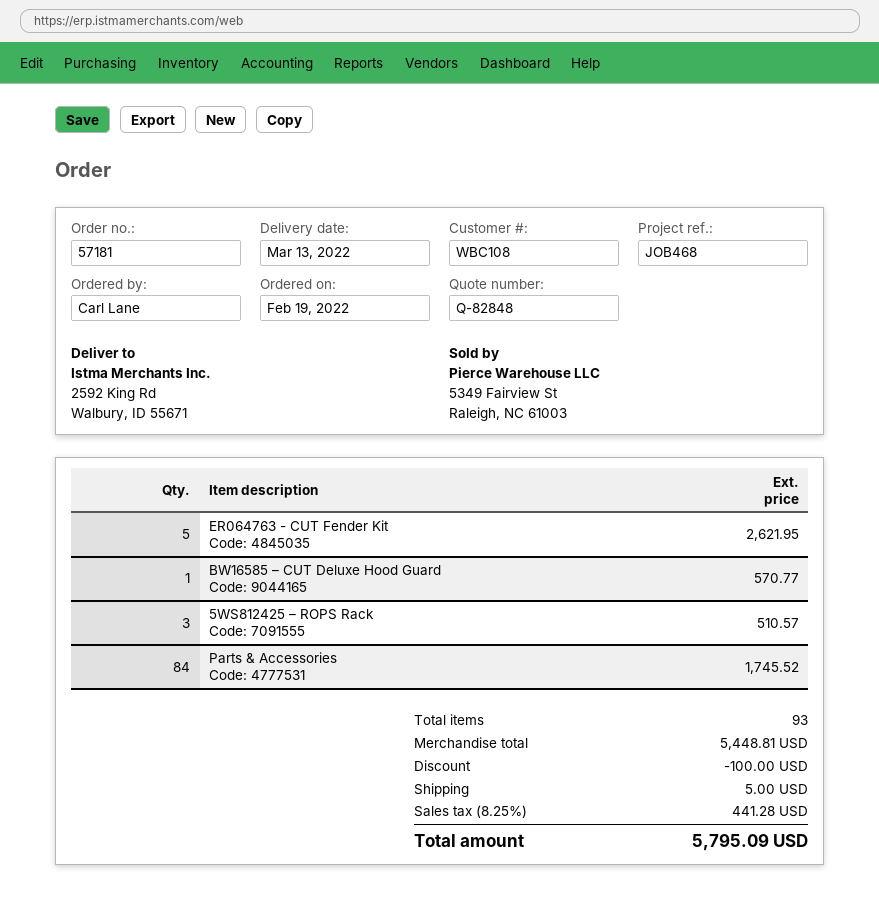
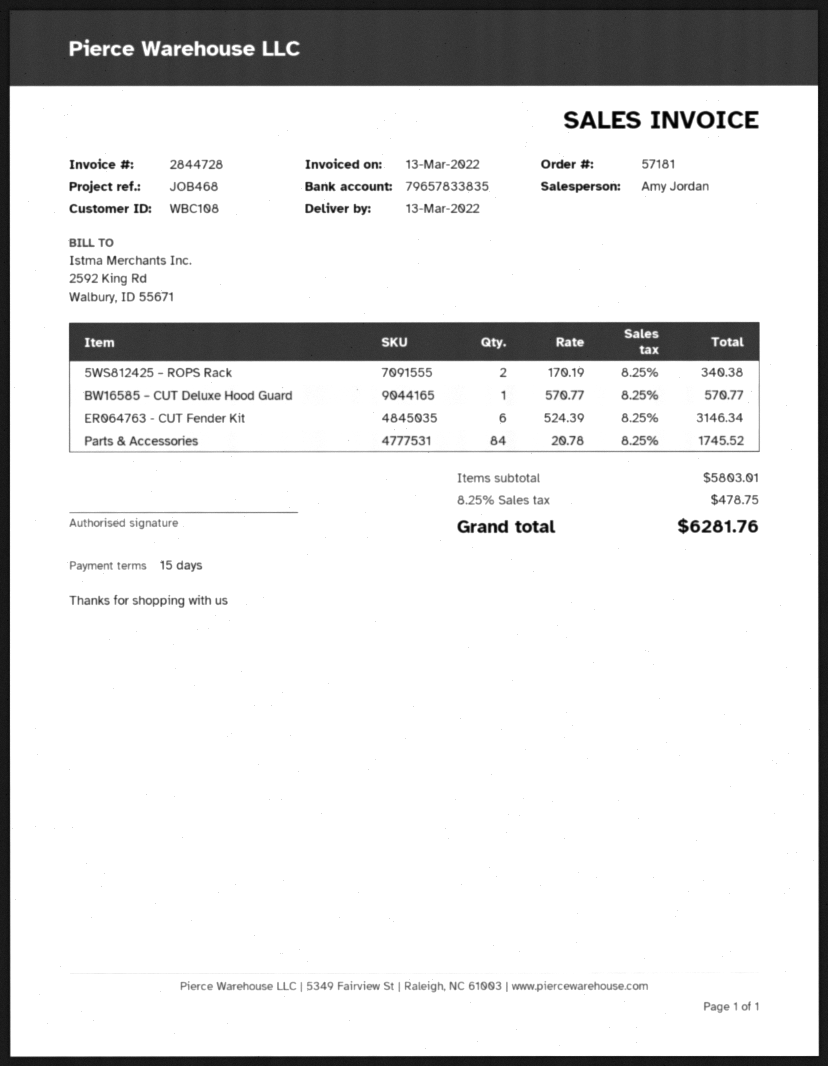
ER064763 - CUT Fender Kit: 5 for 2621.95 -> 6 for 3146.34
5WS812425 – ROPS Rack: 3 for 510.57 -> 2 for 340.38
subtotal: 5448.81 -> 5803.01
discount: 100.00 -> none
shipping: 5.00 -> none
tax: 8.25% = 441.28 -> 8.25% = 478.75
total: 5795.09 -> 6281.76

